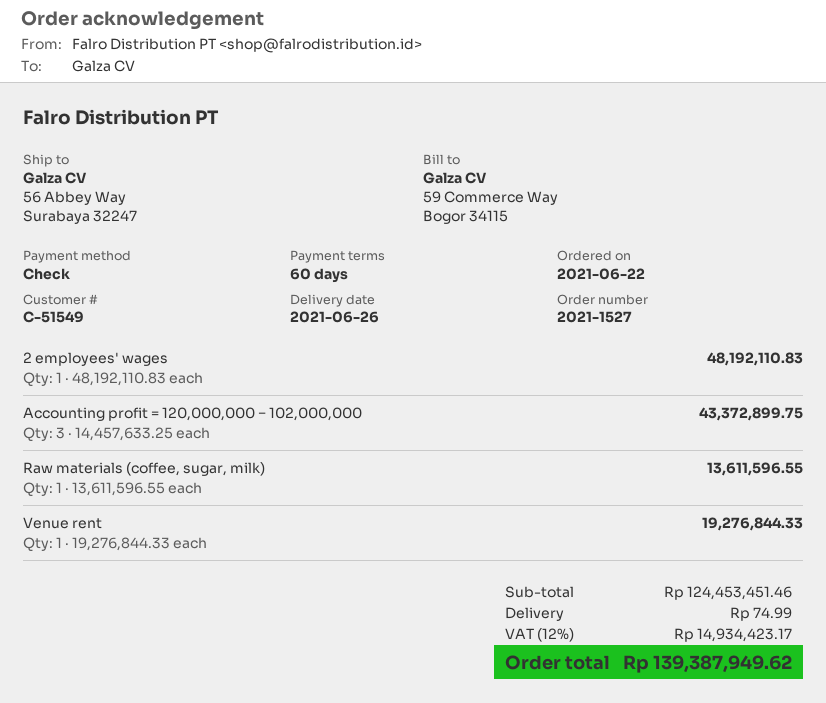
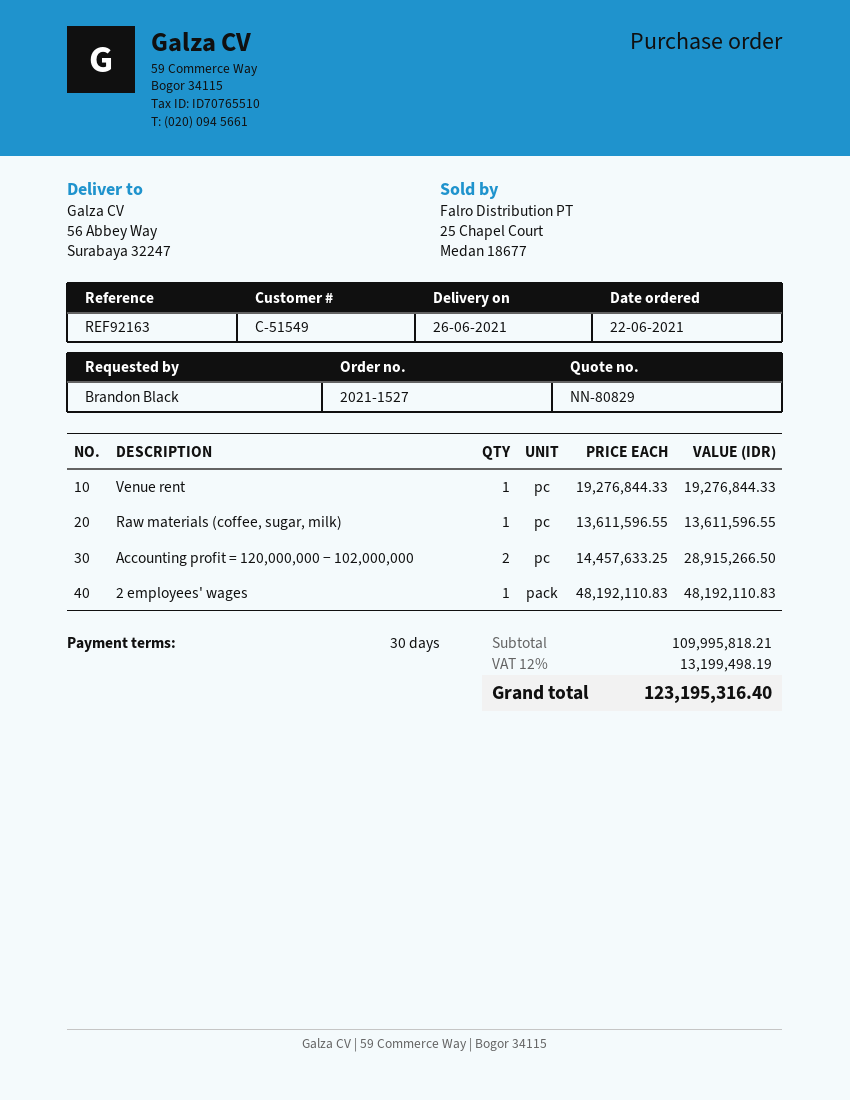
payment terms: 60 days -> 30 days
Accounting profit = 120,000,000 − 102,000,000: 3 x 14457633.25 = 43372899.75 -> 2 x 14457633.25 = 28915266.50
subtotal: 124453451.46 -> 109995818.21
shipping: 74.99 -> none
tax: 12% = 14934423.17 -> 12% = 13199498.19
total: 139387949.62 -> 123195316.40

